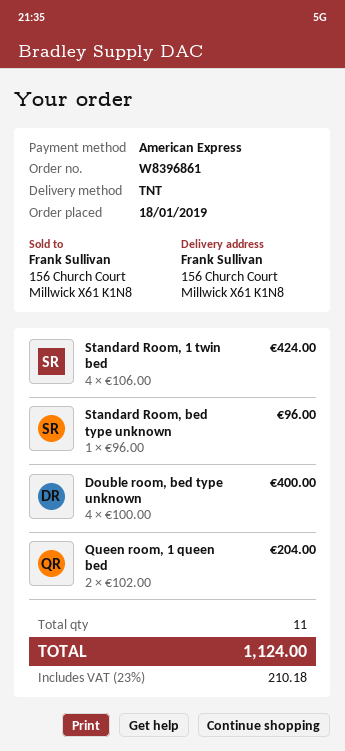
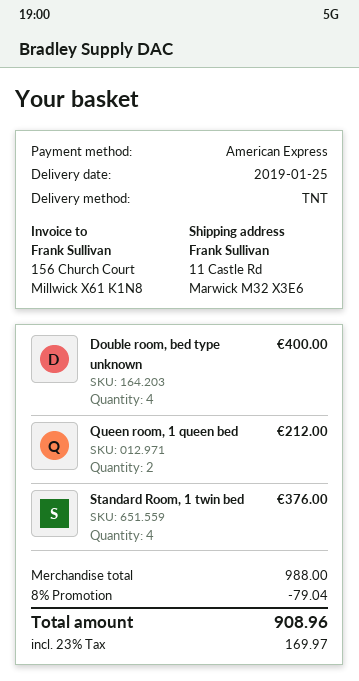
ship to: 156 Church Court, Millwick X61 K1N8 -> 11 Castle Rd, Marwick M32 X3E6
Standard Room, 1 twin bed: 4 for 424.00 -> 4 for 376.00
Standard Room, bed type unknown: 1 for 96.00 -> none
Queen room, 1 queen bed: 2 for 204.00 -> 2 for 212.00
discount: none -> 8% = 79.04
tax: 23% = 210.18 -> 23% = 169.97
total: 1124.00 -> 908.96

